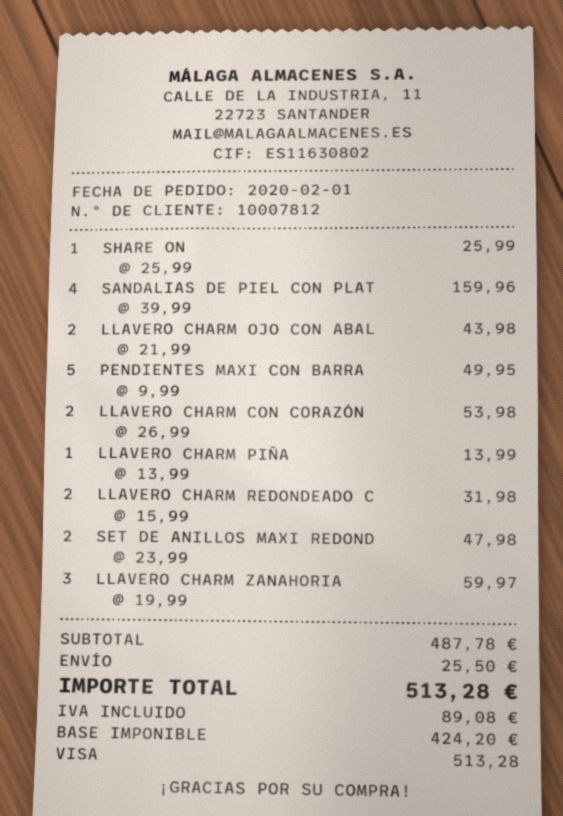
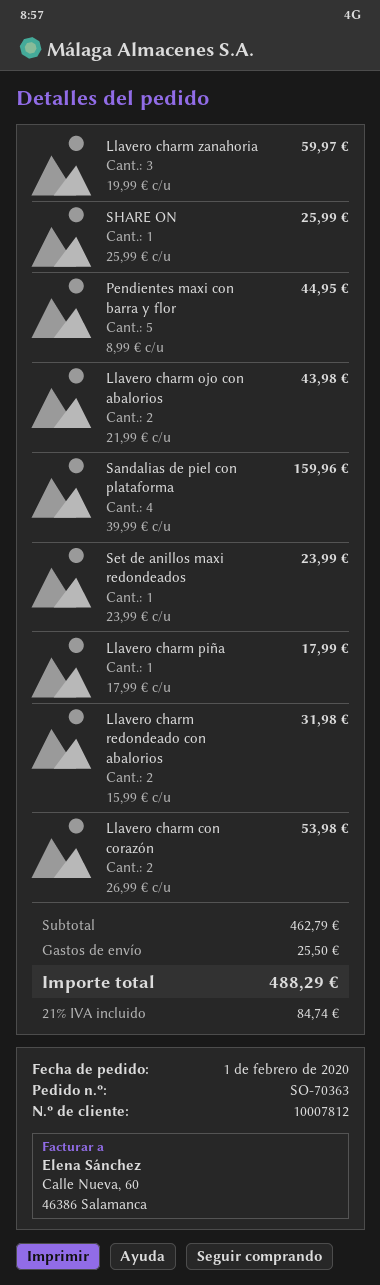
PENDIENTES MAXI CON BARRA: 5 x 9.99 = 49.95 -> 5 x 8.99 = 44.95
LLAVERO CHARM PIÑA: 1 x 13.99 = 13.99 -> 1 x 17.99 = 17.99
SET DE ANILLOS MAXI REDOND: 2 x 23.99 = 47.98 -> 1 x 23.99 = 23.99
subtotal: 487.78 -> 462.79
tax: 89.08 -> 84.74
total: 513.28 -> 488.29

